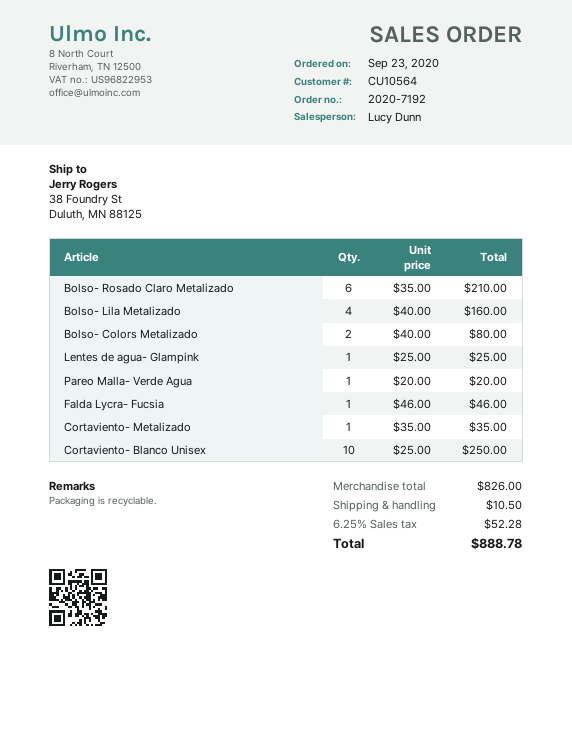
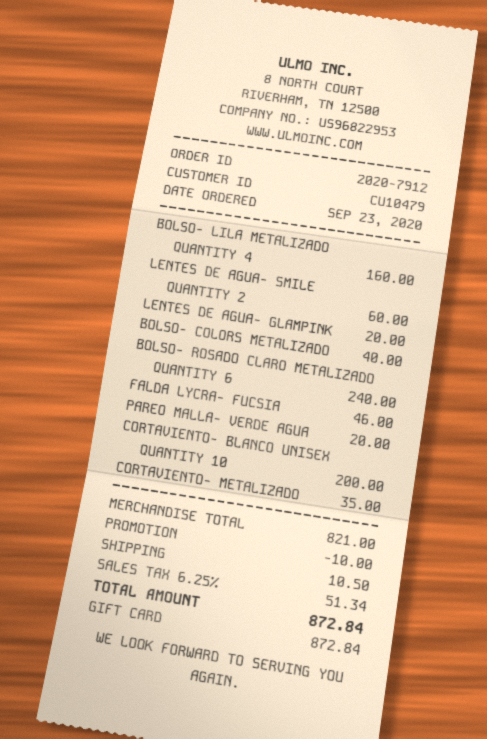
order number: 2020-7192 -> 2020-7912
customer number: CU10564 -> CU10479
Bolso- Rosado Claro Metalizado: 6 for 210.00 -> 6 for 240.00
Bolso- Colors Metalizado: 2 for 80.00 -> 1 for 40.00
Lentes de agua- Glampink: 1 for 25.00 -> 1 for 20.00
Cortaviento- Blanco Unisex: 10 for 250.00 -> 10 for 200.00
LENTES DE AGUA- SMILE: none -> 2 for 60.00
subtotal: 826.00 -> 821.00
discount: none -> 10.00
tax: 6.25% = 52.28 -> 6.25% = 51.34
total: 888.78 -> 872.84

